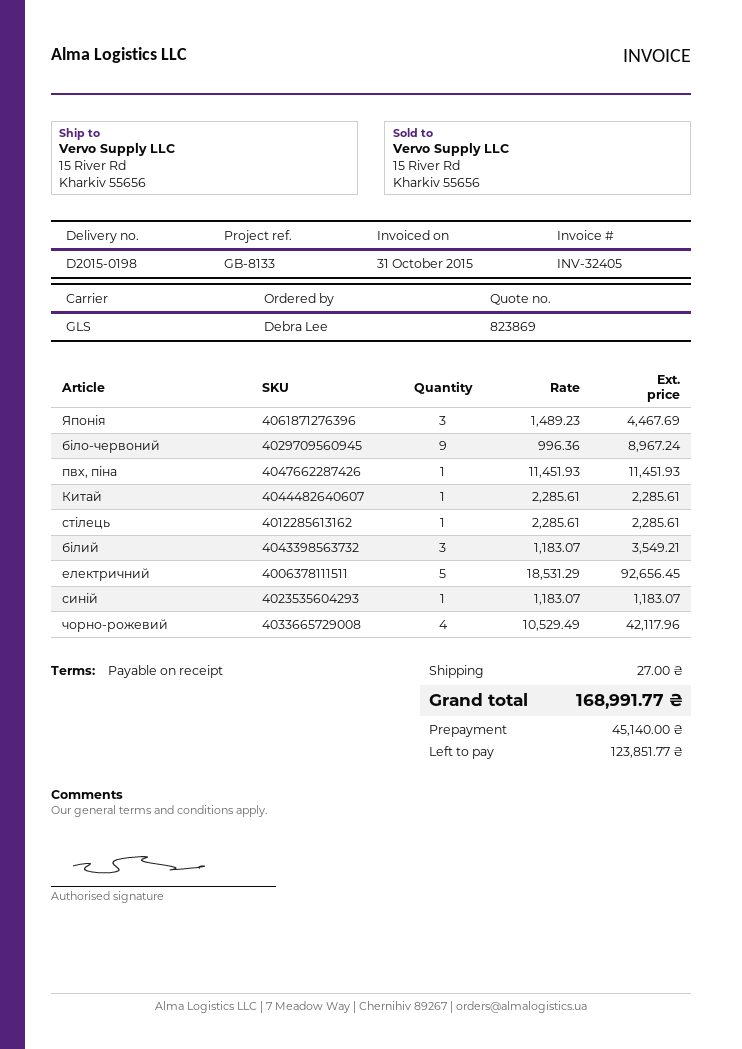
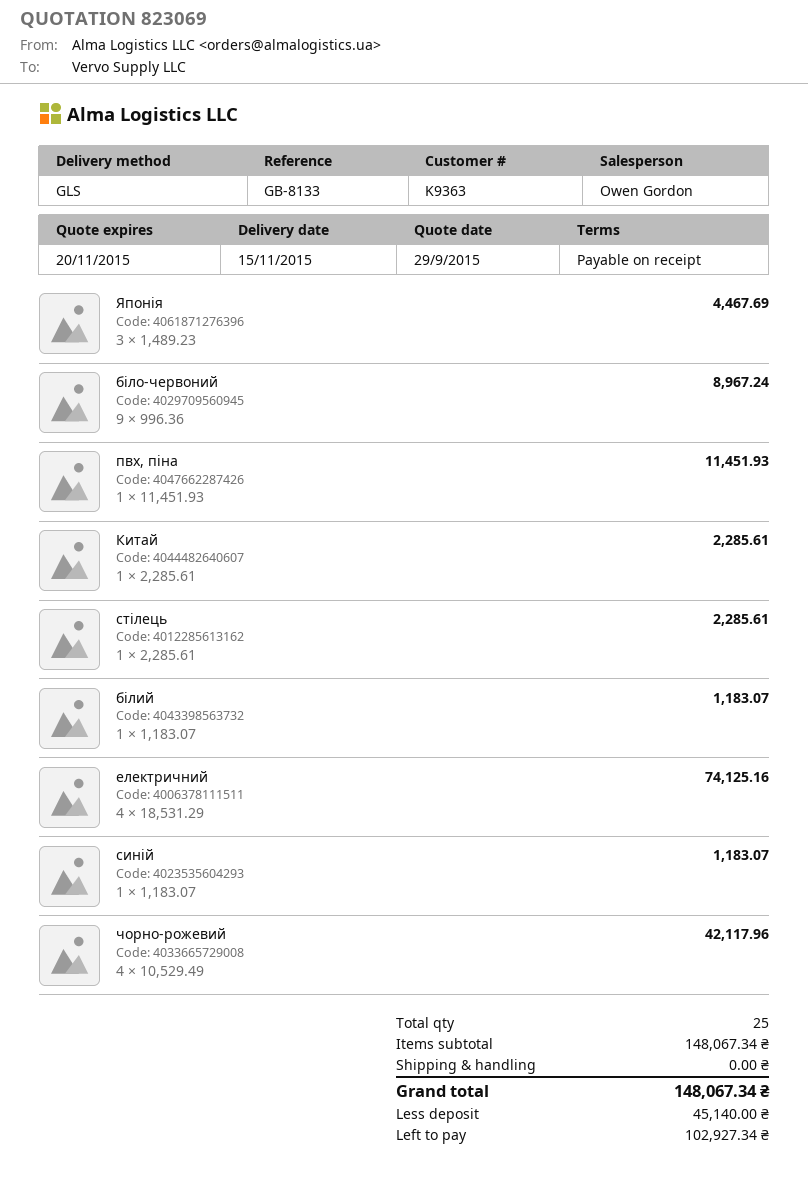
quote number: 823869 -> 823069
білий: 3 x 1183.07 = 3549.21 -> 1 x 1183.07 = 1183.07
електричний: 5 x 18531.29 = 92656.45 -> 4 x 18531.29 = 74125.16
shipping: 27.00 -> 0.00
total: 168991.77 -> 148067.34
balance: 123851.77 -> 102927.34

